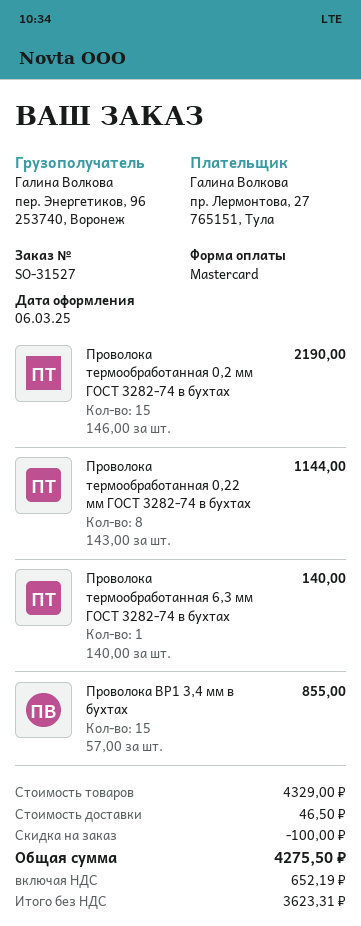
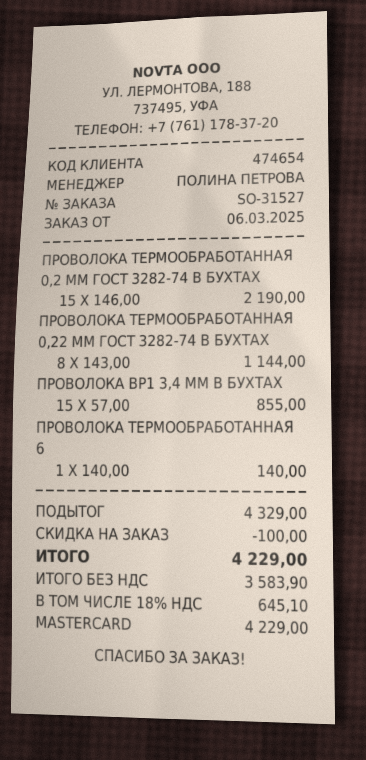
shipping: 46.50 -> none
net: 3623.31 -> 3583.90
tax: 652.19 -> 645.10
total: 4275.50 -> 4229.00

